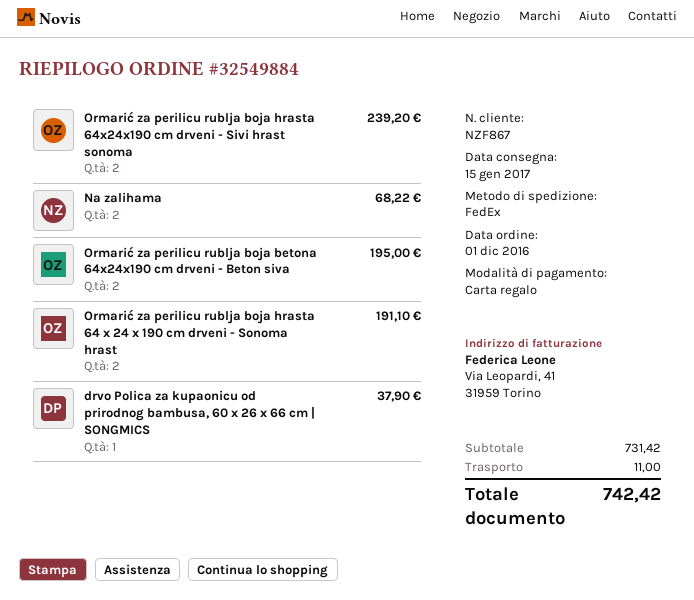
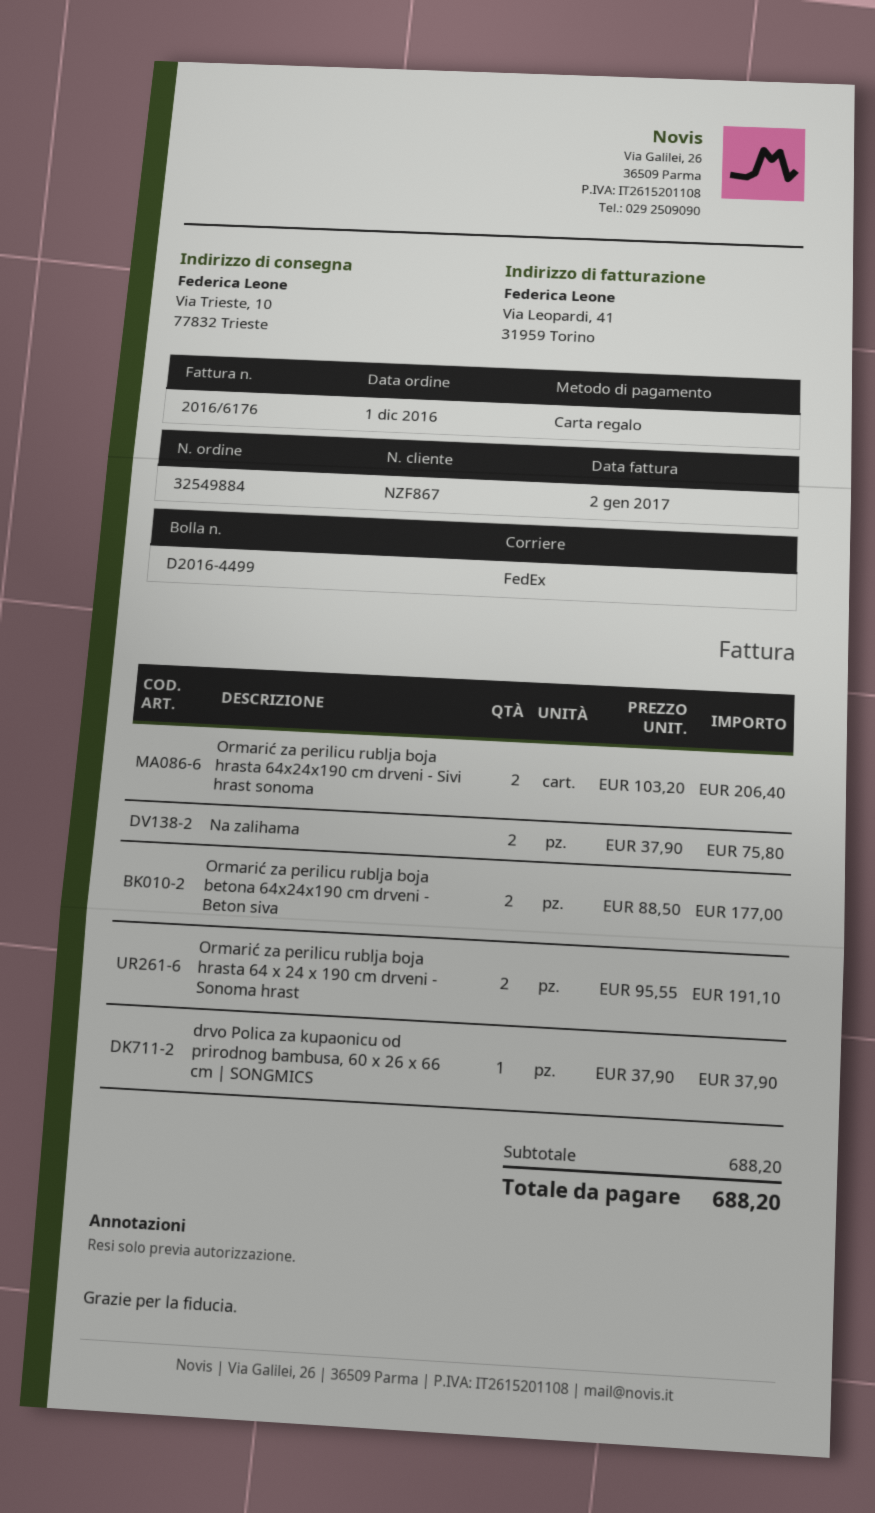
Ormarić za perilicu rublja boja hrasta 64x24x190 cm drveni - Sivi hrast sonoma: 2 for 239.20 -> 2 for 206.40
Na zalihama: 2 for 68.22 -> 2 for 75.80
Ormarić za perilicu rublja boja betona 64x24x190 cm drveni - Beton siva: 2 for 195.00 -> 2 for 177.00
subtotal: 731.42 -> 688.20
shipping: 11.00 -> none
total: 742.42 -> 688.20

